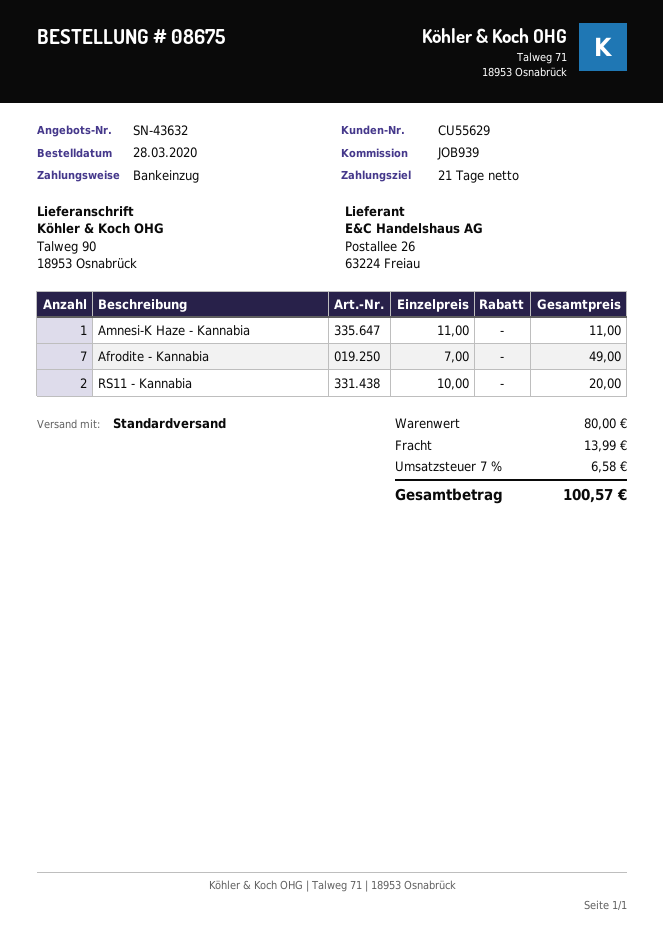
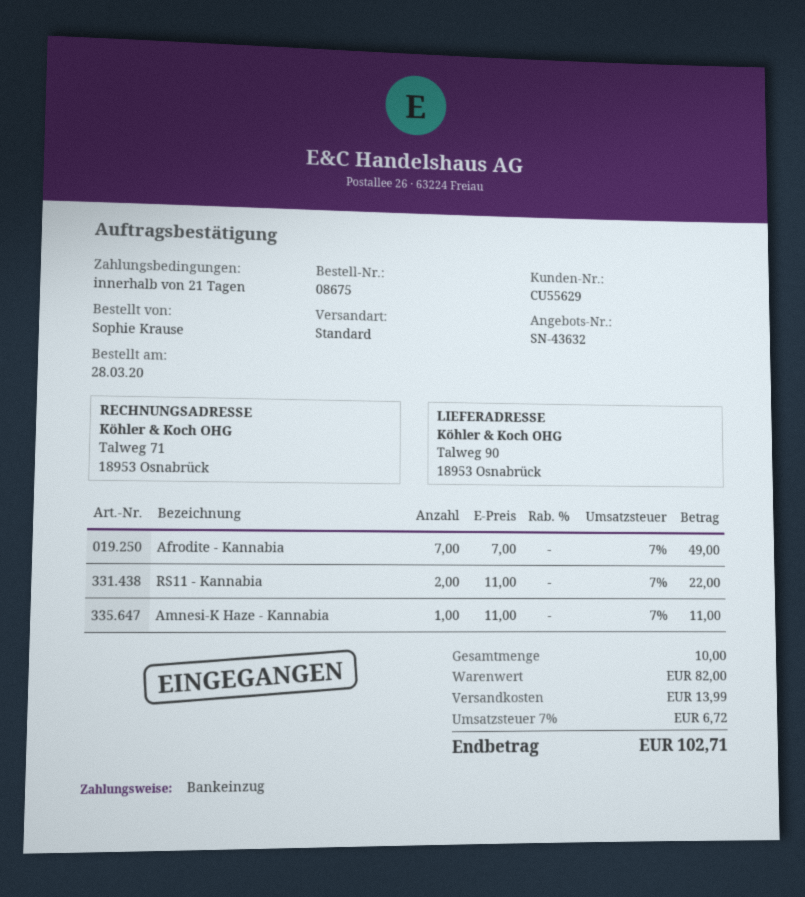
RS11 - Kannabia: 2 x 10.00 = 20.00 -> 2 x 11.00 = 22.00
subtotal: 80.00 -> 82.00
tax: 7% = 6.58 -> 7% = 6.72
total: 100.57 -> 102.71

